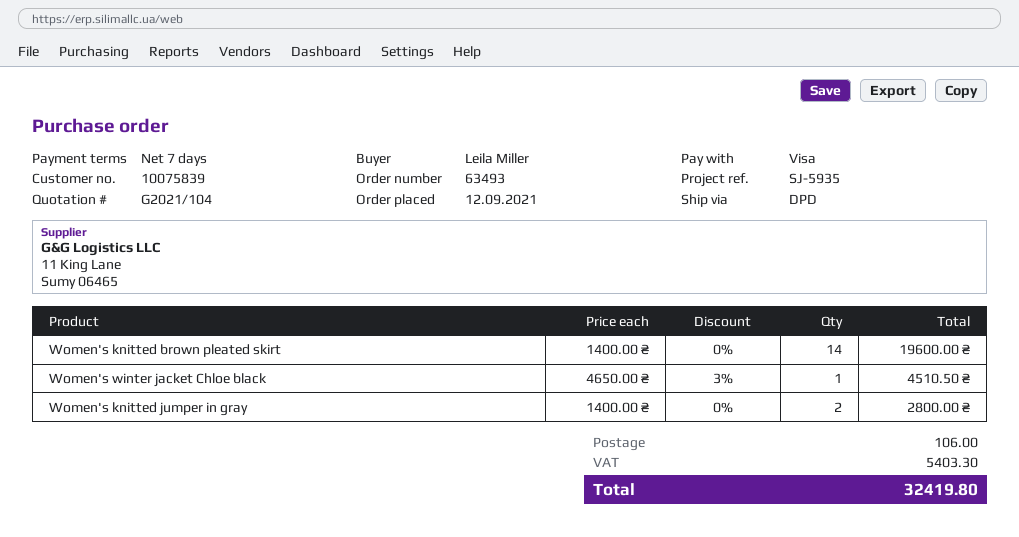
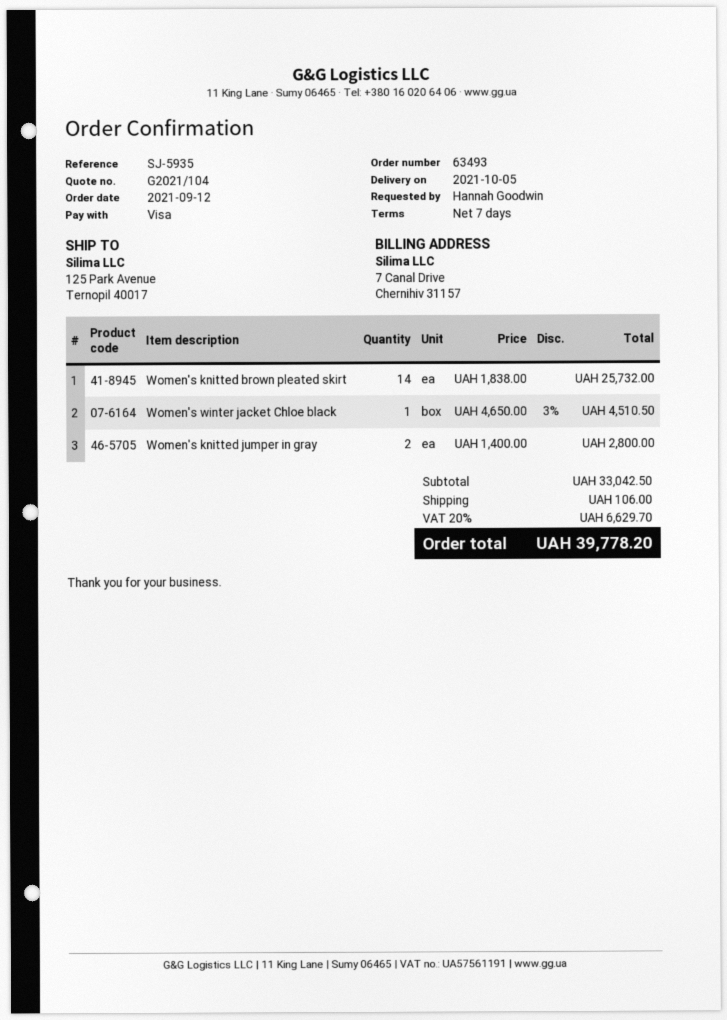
ordered by: Leila Miller -> Hannah Goodwin
Women's knitted brown pleated skirt: 14 x 1400.00 = 19600.00 -> 14 x 1838.00 = 25732.00
tax: 5403.30 -> 6629.70
total: 32419.80 -> 39778.20

